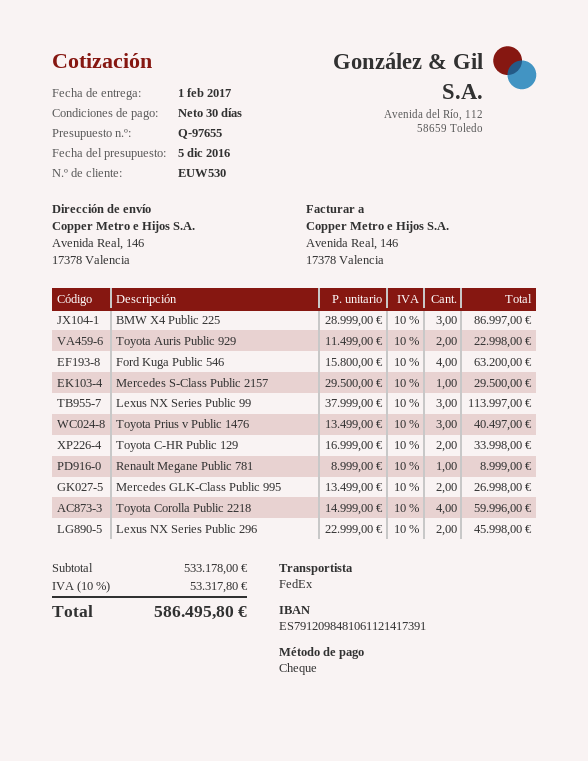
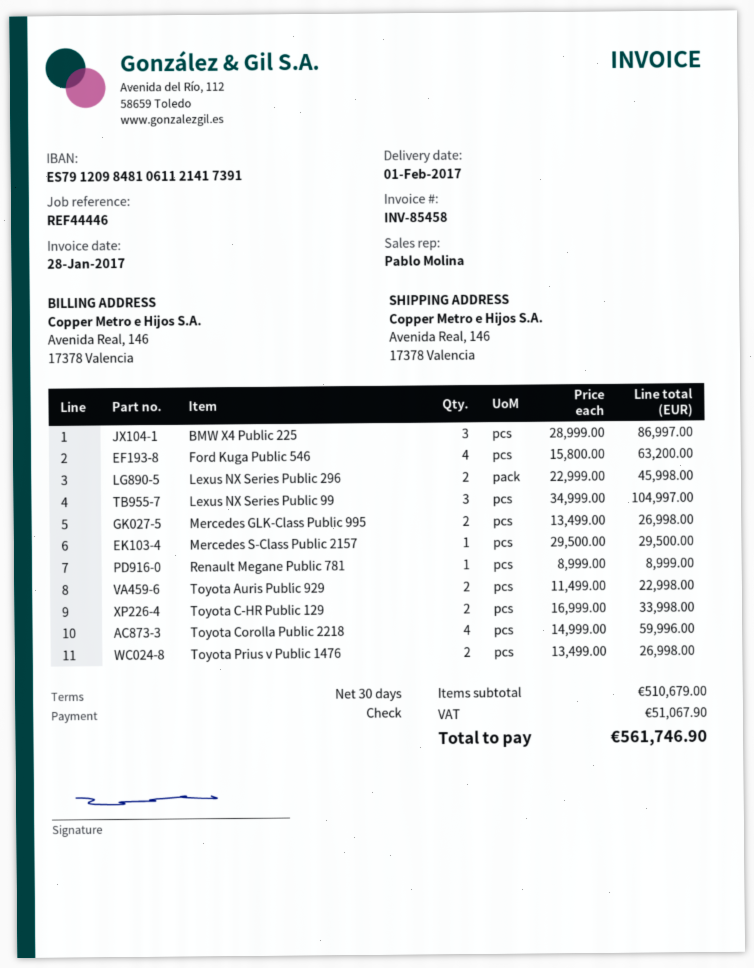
Lexus NX Series Public 99: 3 x 37999.00 = 113997.00 -> 3 x 34999.00 = 104997.00
Toyota Prius v Public 1476: 3 x 13499.00 = 40497.00 -> 2 x 13499.00 = 26998.00
subtotal: 533178.00 -> 510679.00
tax: 53317.80 -> 51067.90
total: 586495.80 -> 561746.90

